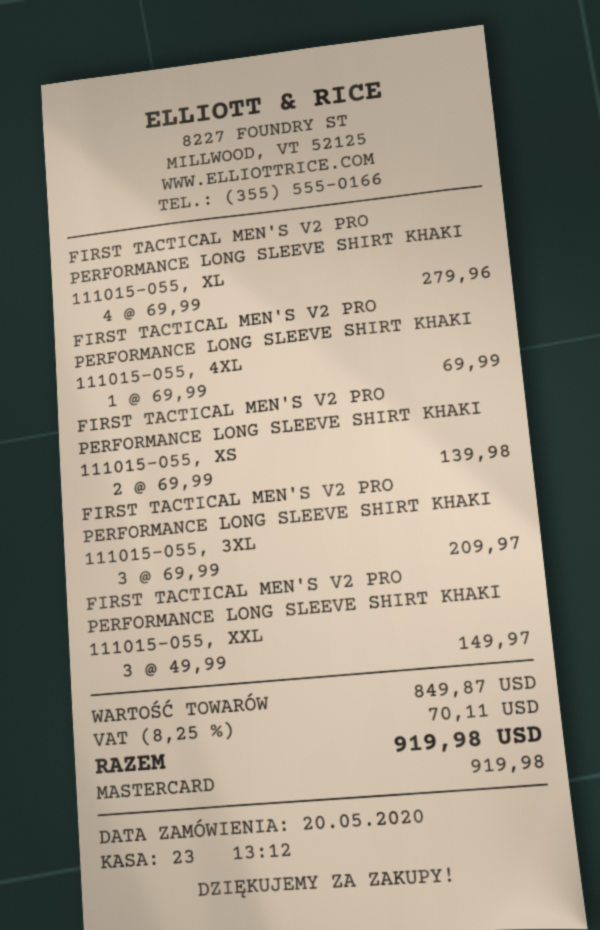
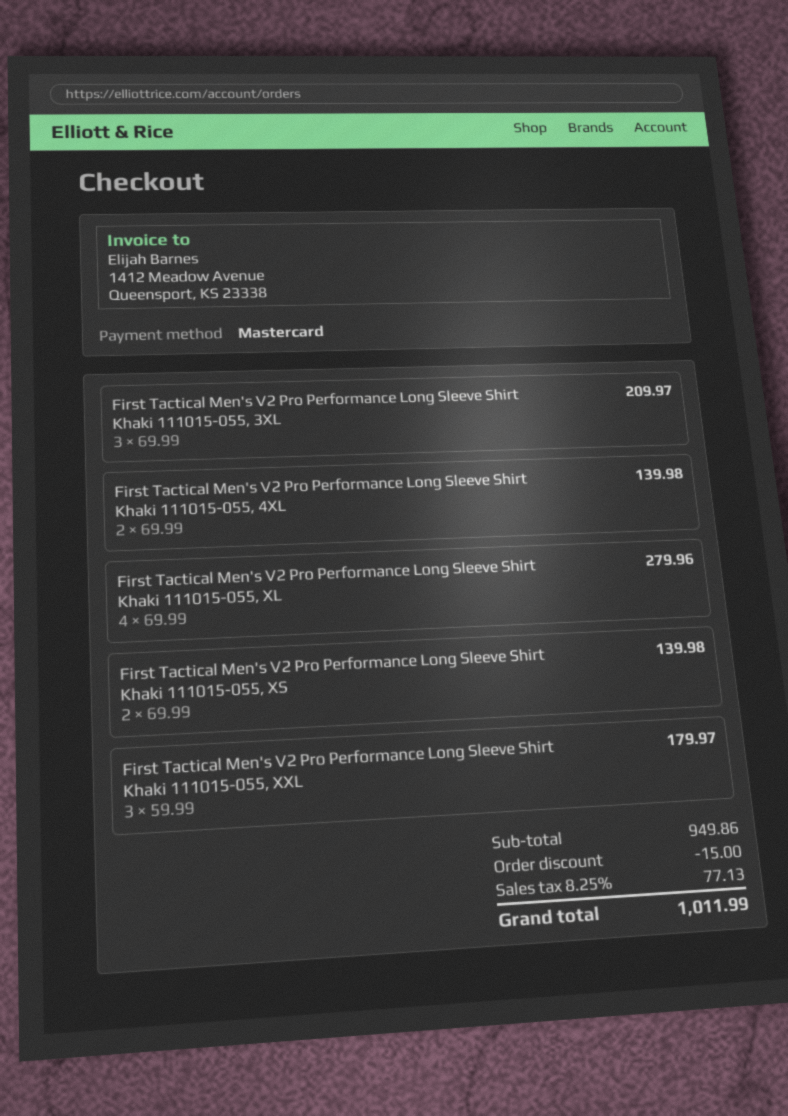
FIRST TACTICAL MEN'S V2 PRO PERFORMANCE LONG SLEEVE SHIRT KHAKI 111015-055, 4XL: 1 x 69.99 = 69.99 -> 2 x 69.99 = 139.98
FIRST TACTICAL MEN'S V2 PRO PERFORMANCE LONG SLEEVE SHIRT KHAKI 111015-055, XXL: 3 x 49.99 = 149.97 -> 3 x 59.99 = 179.97
subtotal: 849.87 -> 949.86
discount: none -> 15.00
tax: 8.25% = 70.11 -> 8.25% = 77.13
total: 919.98 -> 1011.99

